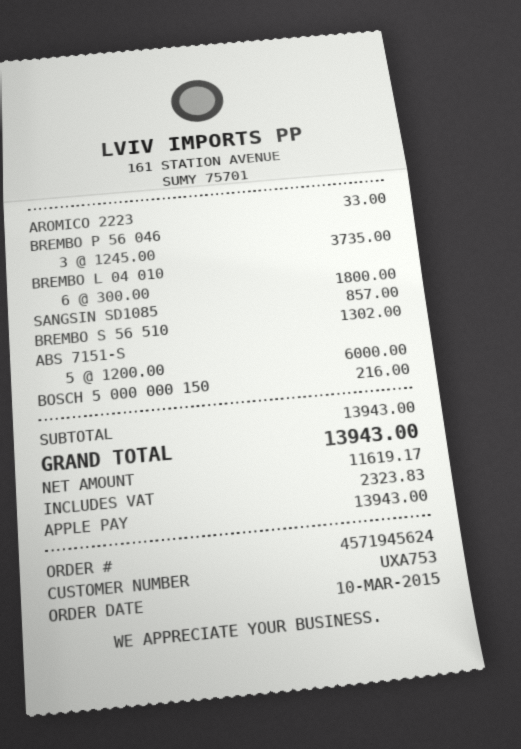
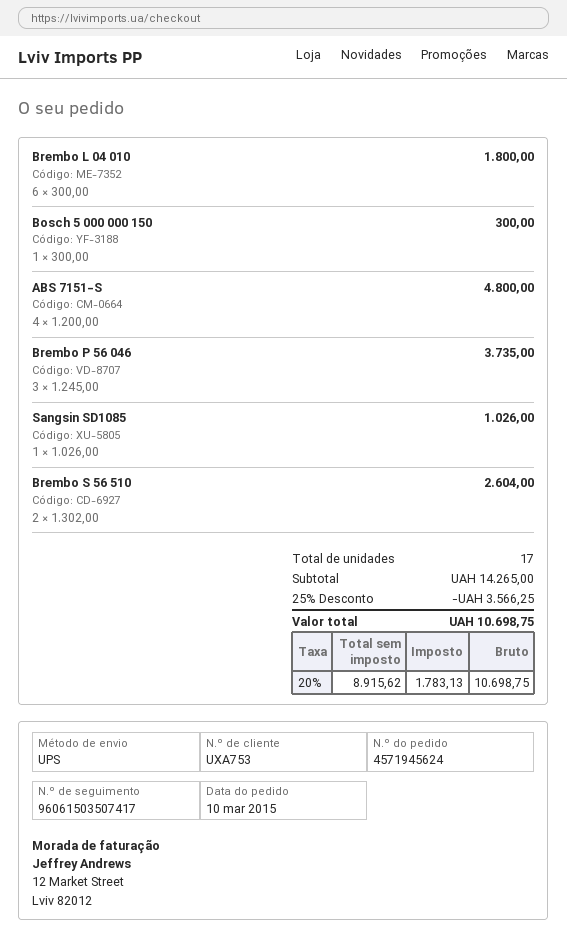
AROMICO 2223: 1 x 33.00 = 33.00 -> none
SANGSIN SD1085: 1 x 857.00 = 857.00 -> 1 x 1026.00 = 1026.00
BREMBO S 56 510: 1 x 1302.00 = 1302.00 -> 2 x 1302.00 = 2604.00
ABS 7151-S: 5 x 1200.00 = 6000.00 -> 4 x 1200.00 = 4800.00
BOSCH 5 000 000 150: 1 x 216.00 = 216.00 -> 1 x 300.00 = 300.00
subtotal: 13943.00 -> 14265.00
discount: none -> 25% = 3566.25
net: 11619.17 -> 8915.62
tax: 2323.83 -> 1783.13
total: 13943.00 -> 10698.75

